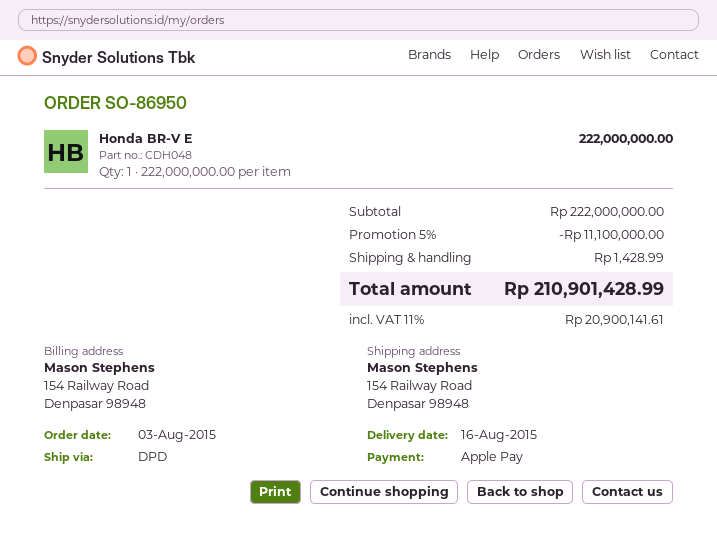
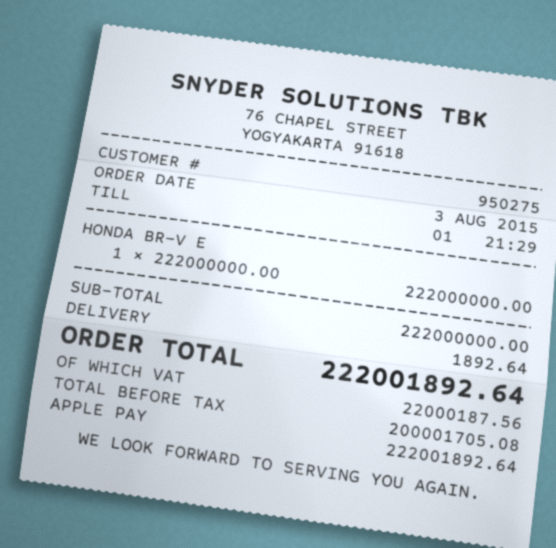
discount: 5% = 11100000.00 -> none
shipping: 1428.99 -> 1892.64
tax: 20900141.61 -> 22000187.56
total: 210901428.99 -> 222001892.64

